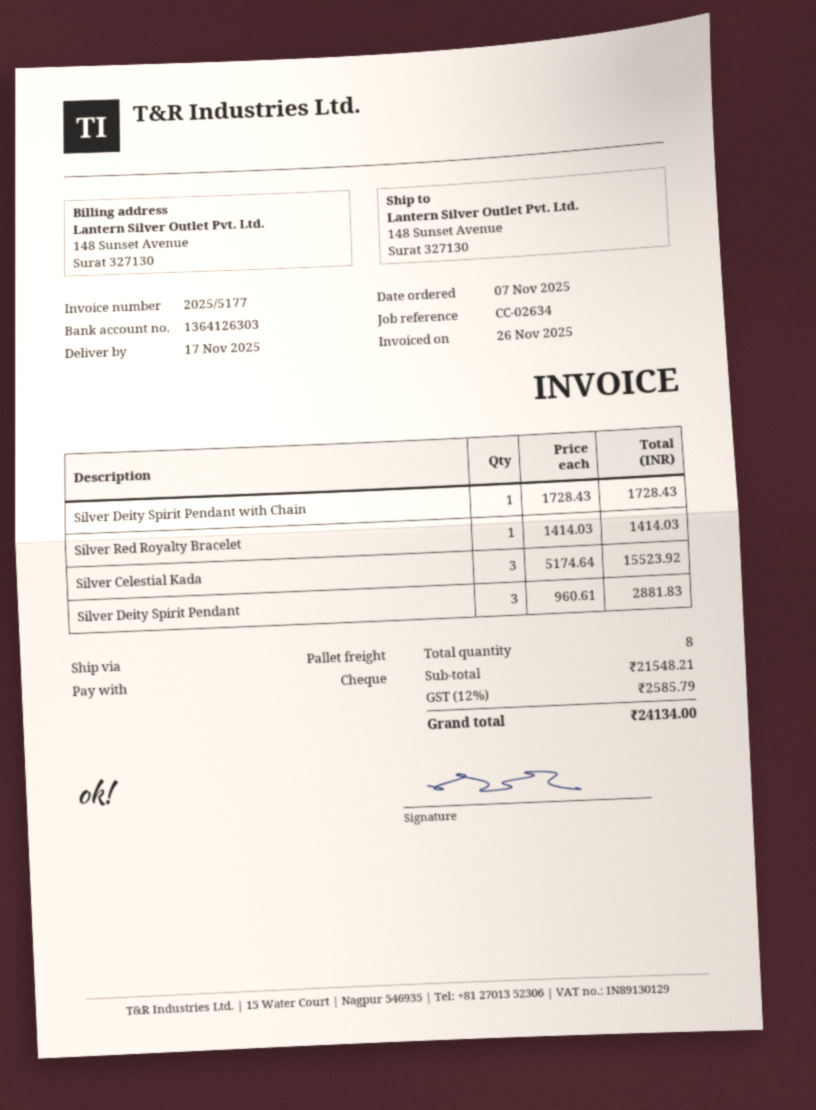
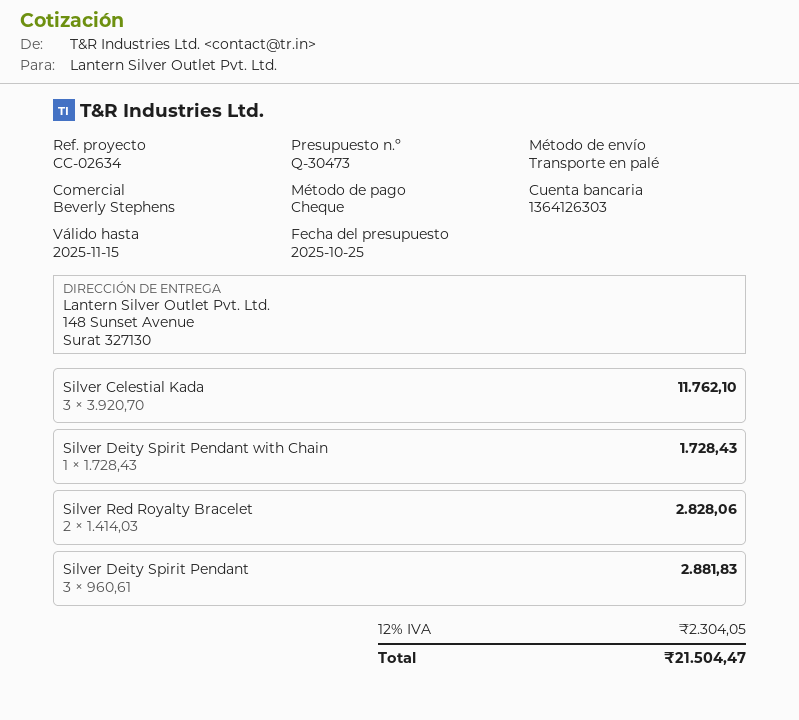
Silver Red Royalty Bracelet: 1 x 1414.03 = 1414.03 -> 2 x 1414.03 = 2828.06
Silver Celestial Kada: 3 x 5174.64 = 15523.92 -> 3 x 3920.70 = 11762.10
tax: 12% = 2585.79 -> 12% = 2304.05
total: 24134.00 -> 21504.47

